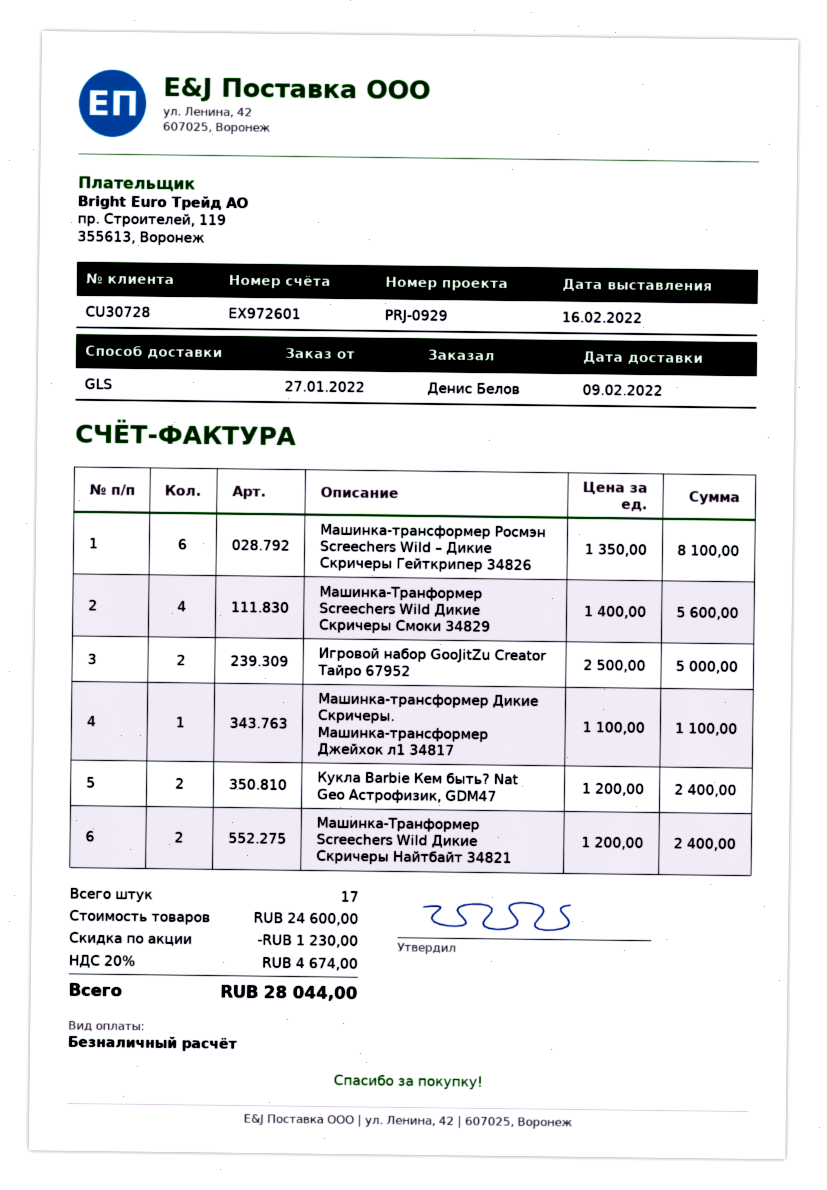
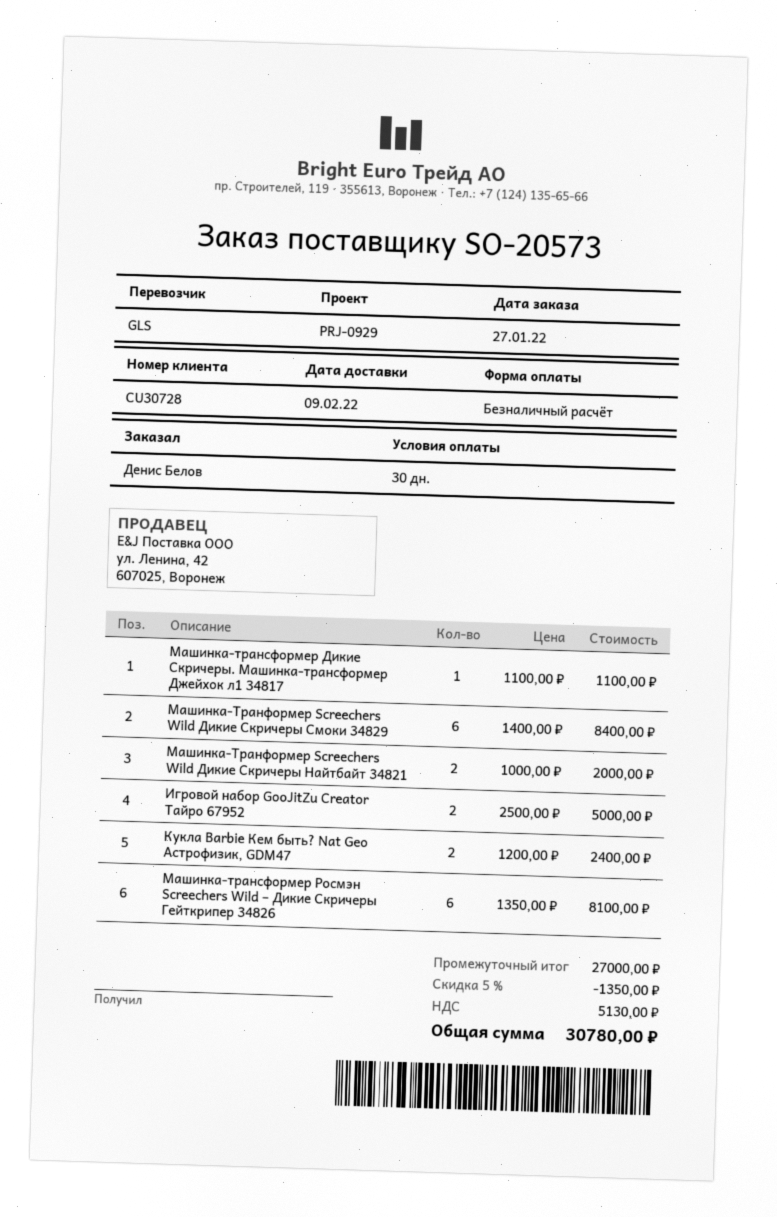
Машинка-Транформер Screechers Wild Дикие Скричеры Смоки 34829: 4 x 1400.00 = 5600.00 -> 6 x 1400.00 = 8400.00
Машинка-Транформер Screechers Wild Дикие Скричеры Найтбайт 34821: 2 x 1200.00 = 2400.00 -> 2 x 1000.00 = 2000.00
subtotal: 24600.00 -> 27000.00
discount: 1230.00 -> 1350.00
tax: 4674.00 -> 5130.00
total: 28044.00 -> 30780.00

